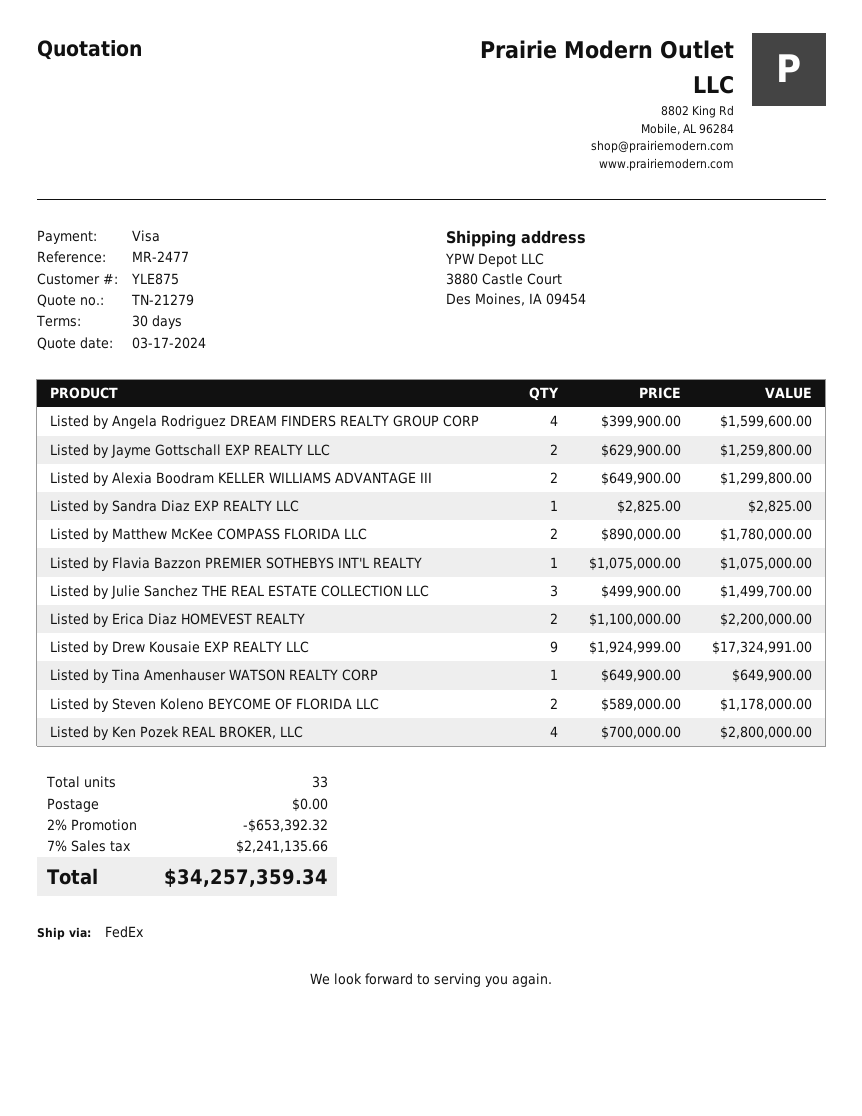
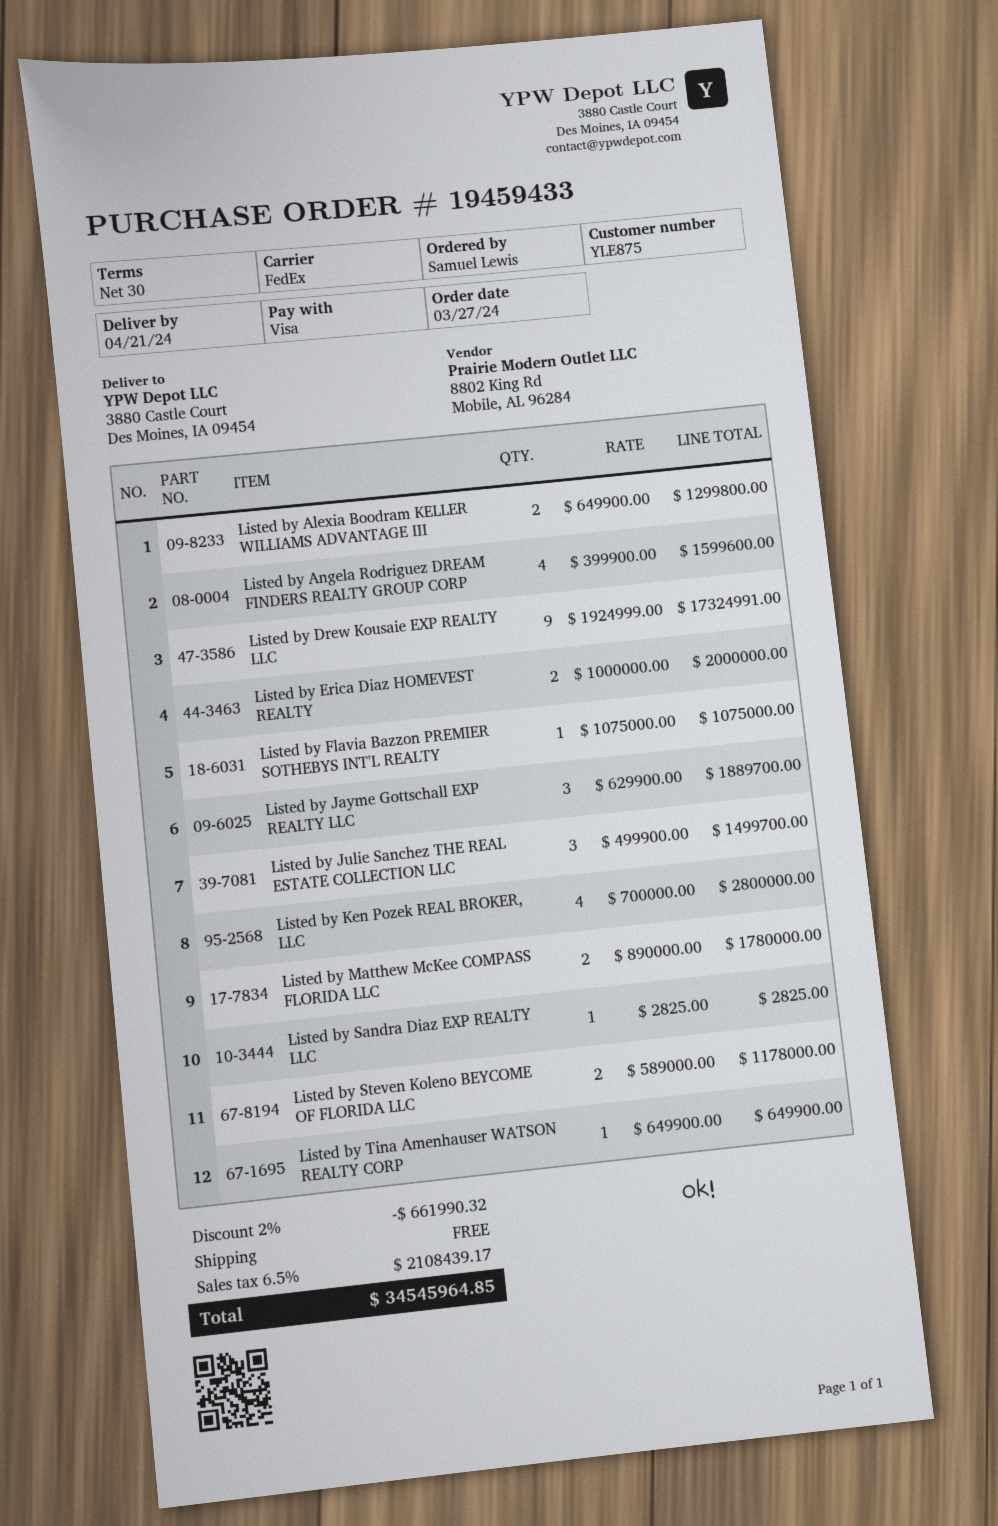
Listed by Jayme Gottschall EXP REALTY LLC: 2 x 629900.00 = 1259800.00 -> 3 x 629900.00 = 1889700.00
Listed by Erica Diaz HOMEVEST REALTY: 2 x 1100000.00 = 2200000.00 -> 2 x 1000000.00 = 2000000.00
discount: 2% = 653392.32 -> 2% = 661990.32
tax: 7% = 2241135.66 -> 6.5% = 2108439.17
total: 34257359.34 -> 34545964.85

